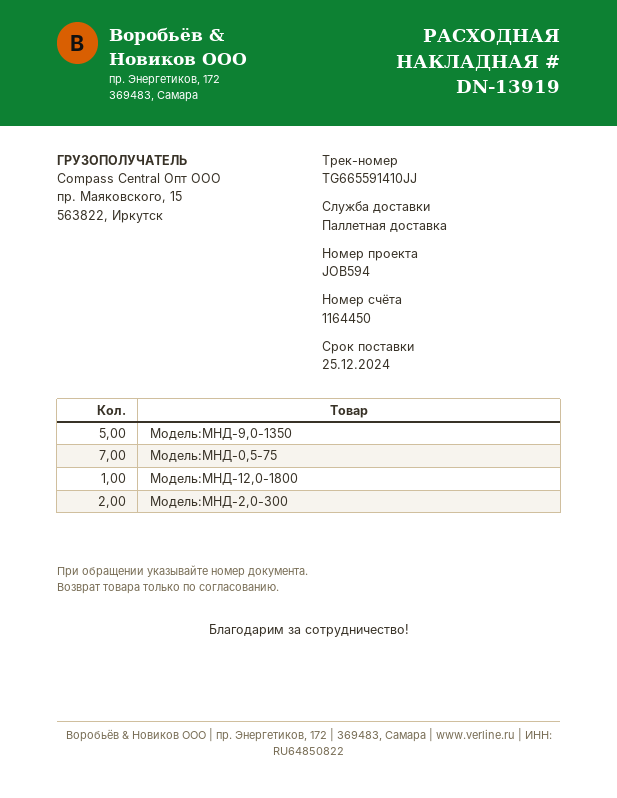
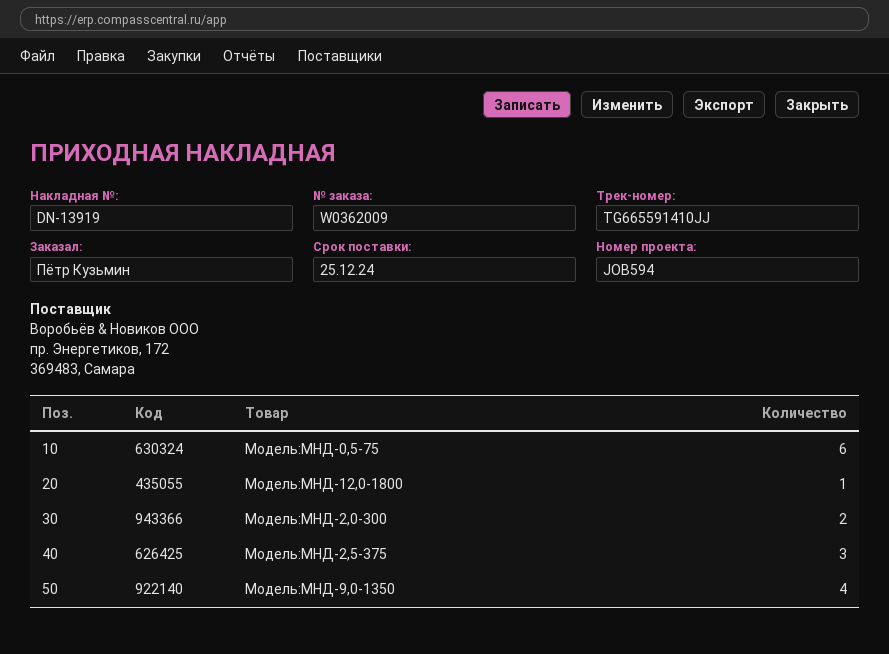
Модель:МНД-9,0-1350: 5 -> 4
Модель:МНД-0,5-75: 7 -> 6
Модель:МНД-2,5-375: none -> 3

